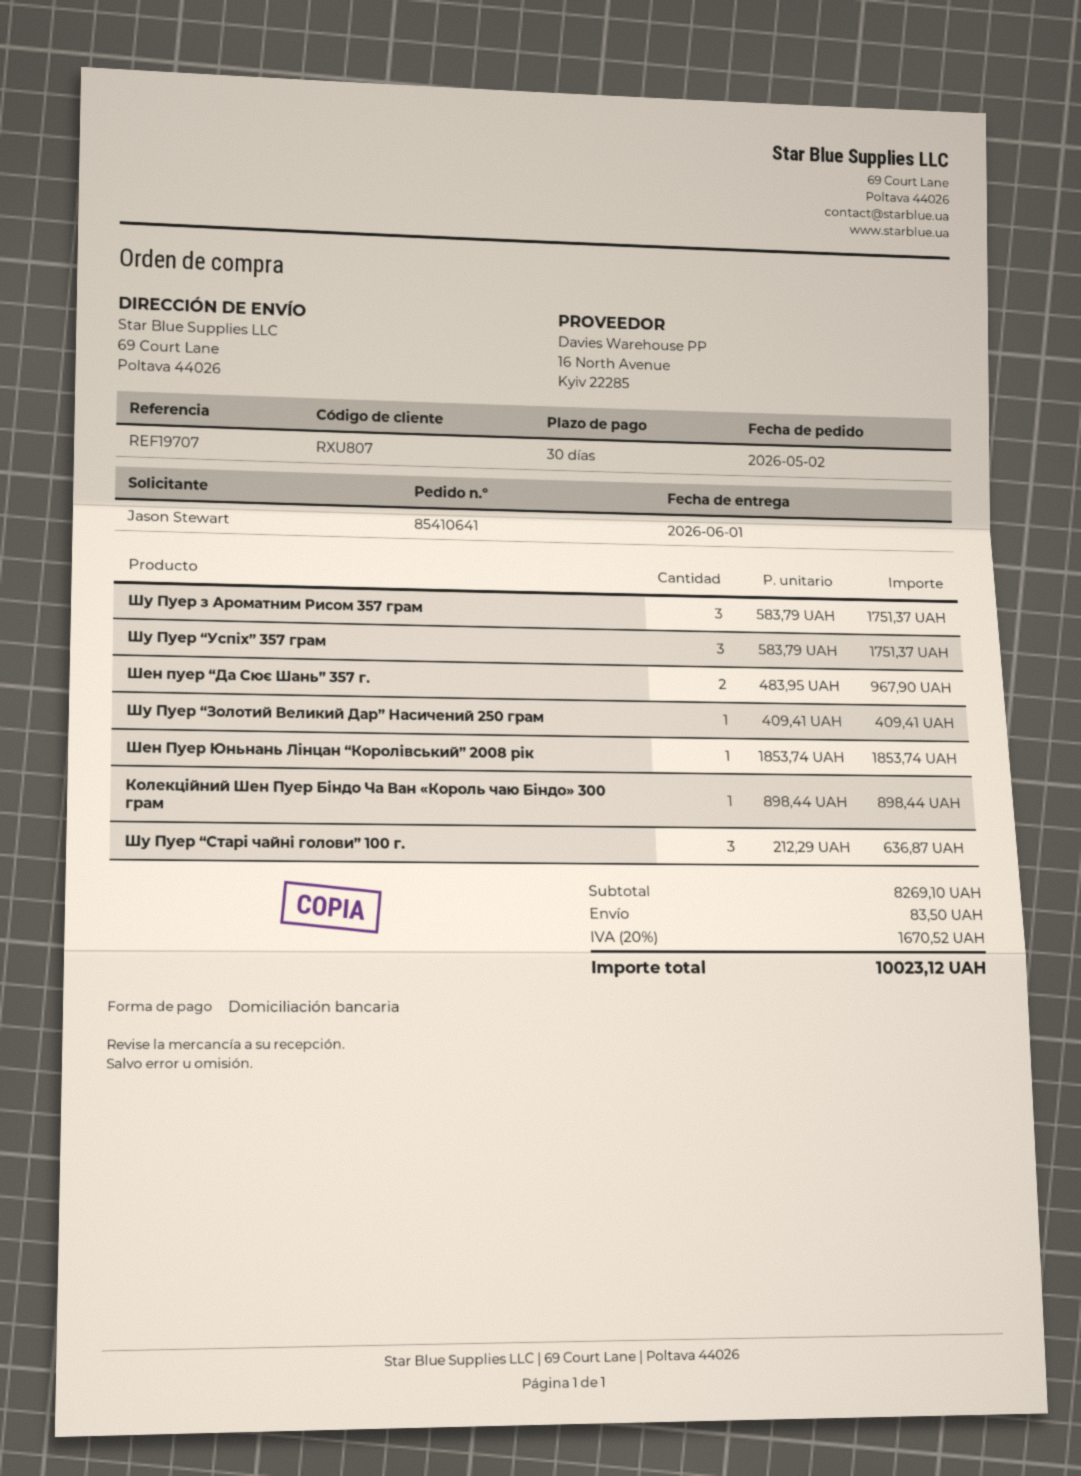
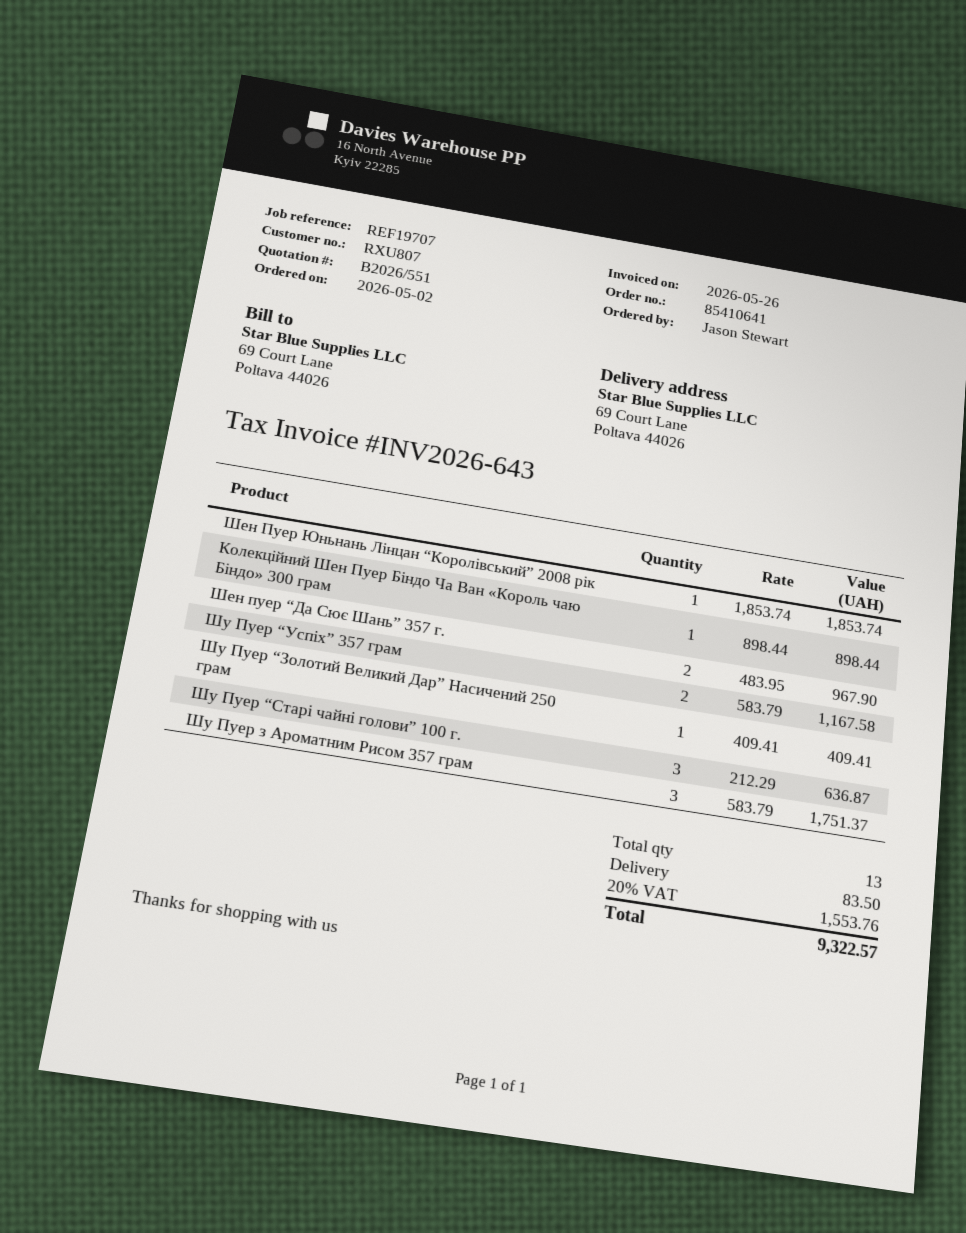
Шу Пуер “Успіх” 357 грам: 3 x 583.79 = 1751.37 -> 2 x 583.79 = 1167.58
tax: 20% = 1670.52 -> 20% = 1553.76
total: 10023.12 -> 9322.57

